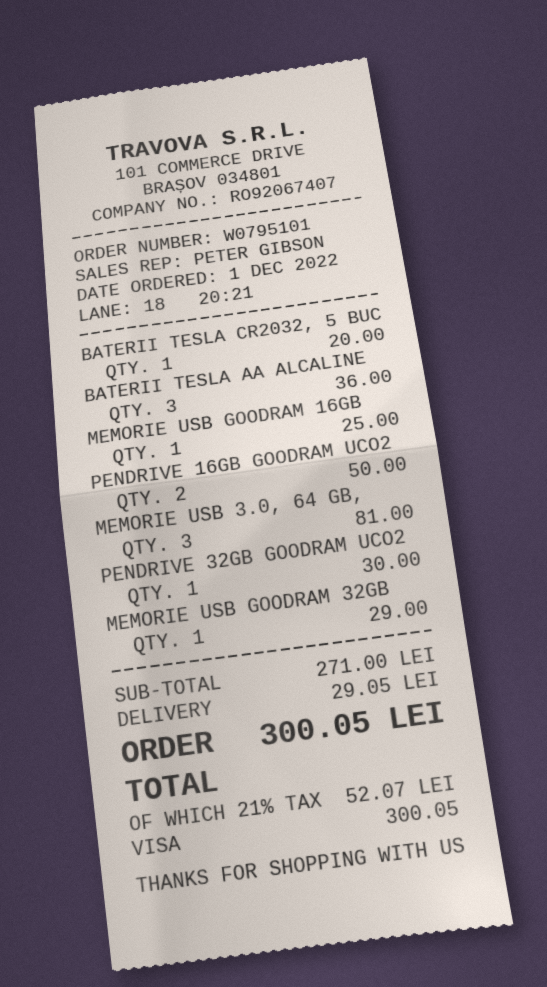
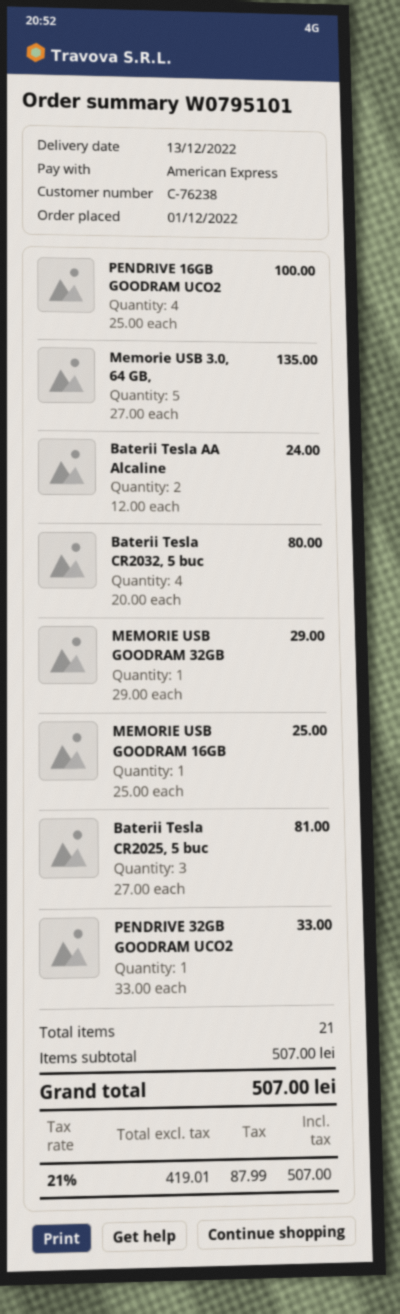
payment method: Visa -> American Express
BATERII TESLA CR2032, 5 BUC: 1 for 20.00 -> 4 for 80.00
BATERII TESLA AA ALCALINE: 3 for 36.00 -> 2 for 24.00
PENDRIVE 16GB GOODRAM UCO2: 2 for 50.00 -> 4 for 100.00
MEMORIE USB 3.0, 64 GB,: 3 for 81.00 -> 5 for 135.00
PENDRIVE 32GB GOODRAM UCO2: 1 for 30.00 -> 1 for 33.00
Baterii Tesla CR2025, 5 buc: none -> 3 for 81.00
subtotal: 271.00 -> 507.00
shipping: 29.05 -> none
tax: 21% = 52.07 -> 21% = 87.99
total: 300.05 -> 507.00

